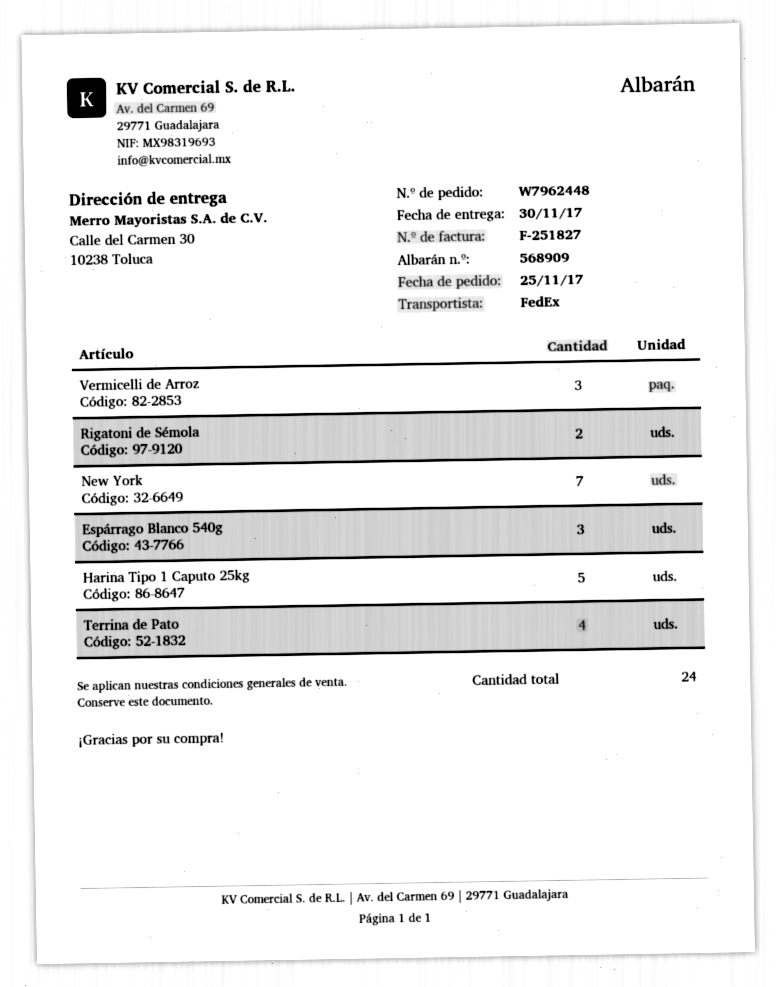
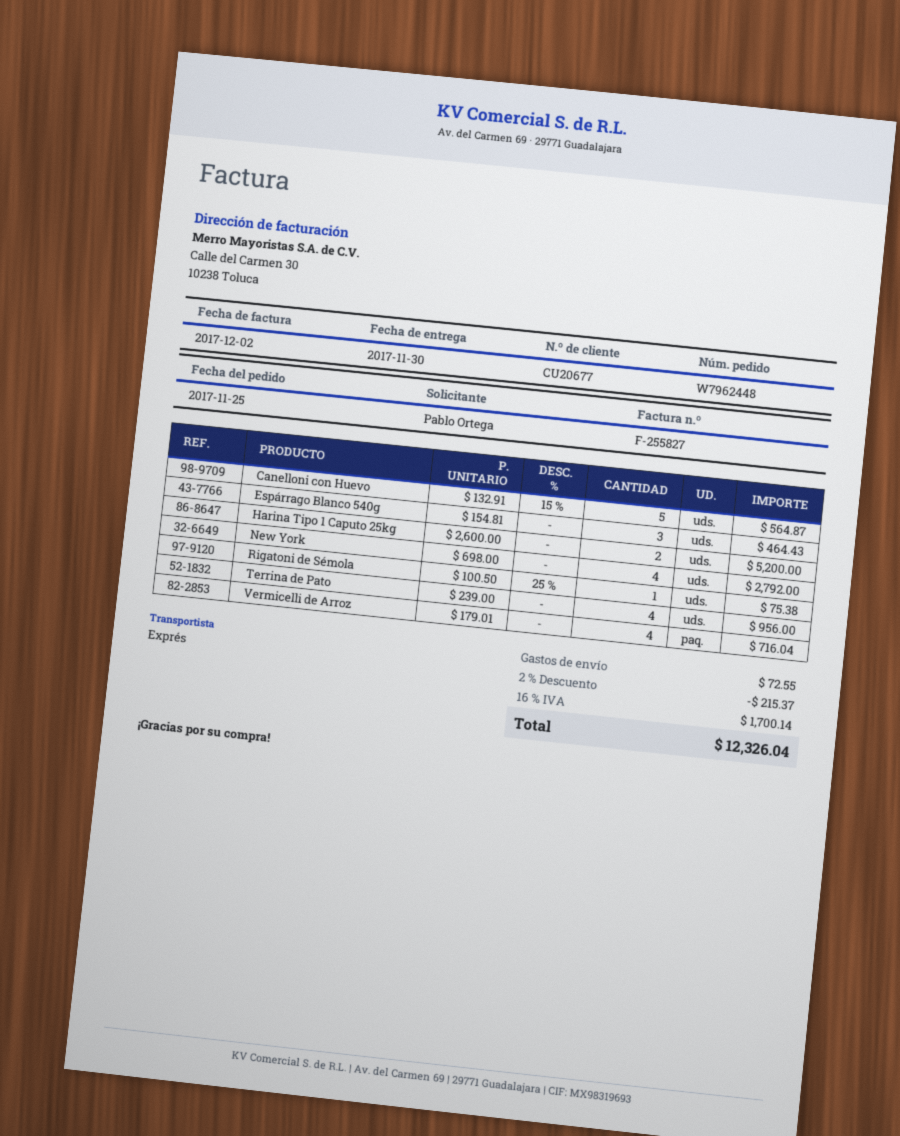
invoice number: F-251827 -> F-255827
shipping method: FedEx -> express
Vermicelli de Arroz: 3 -> 4
Rigatoni de Sémola: 2 -> 1
New York: 7 -> 4
Harina Tipo 1 Caputo 25kg: 5 -> 2
Canelloni con Huevo: none -> 5

